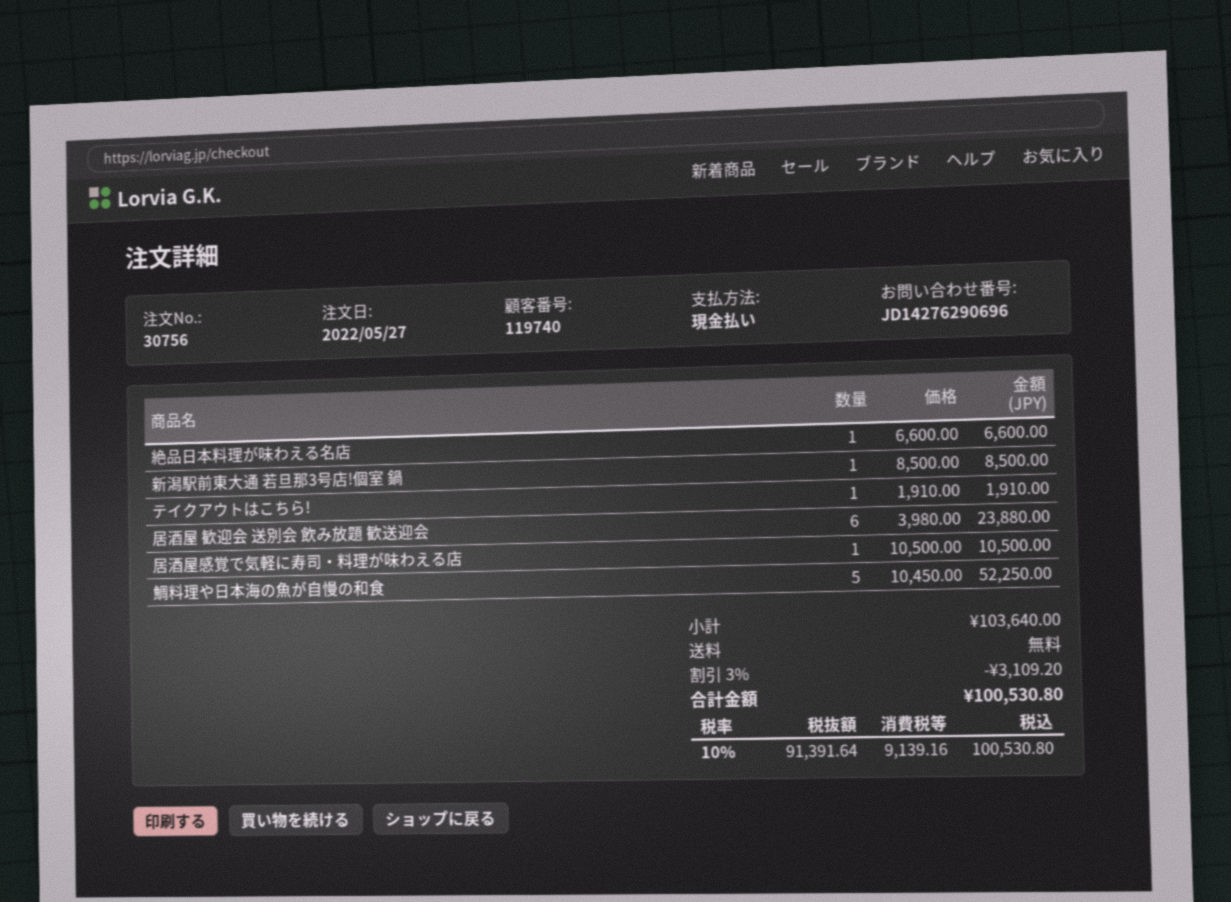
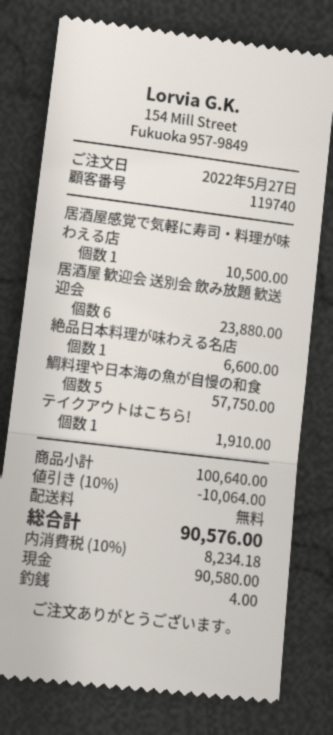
新潟駅前東大通 若旦那3号店!個室 鍋: 1 for 8500.00 -> none
鯛料理や日本海の魚が自慢の和食: 5 for 52250.00 -> 5 for 57750.00
subtotal: 103640.00 -> 100640.00
discount: 3% = 3109.20 -> 10% = 10064.00
tax: 10% = 9139.16 -> 10% = 8234.18
total: 100530.80 -> 90576.00

